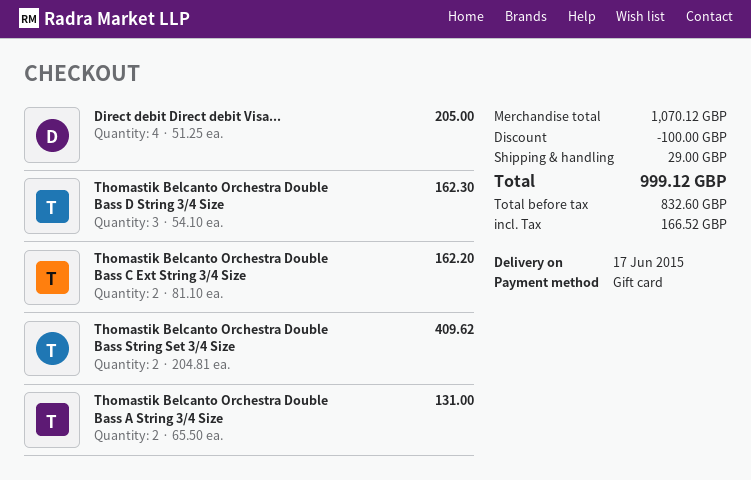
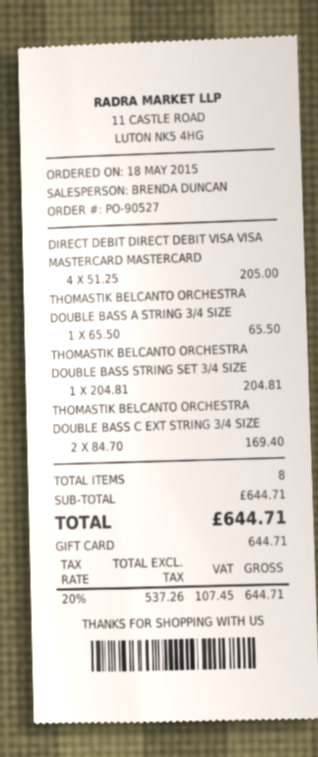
Thomastik Belcanto Orchestra Double Bass D String 3/4 Size: 3 x 54.10 = 162.30 -> none
Thomastik Belcanto Orchestra Double Bass C Ext String 3/4 Size: 2 x 81.10 = 162.20 -> 2 x 84.70 = 169.40
Thomastik Belcanto Orchestra Double Bass String Set 3/4 Size: 2 x 204.81 = 409.62 -> 1 x 204.81 = 204.81
Thomastik Belcanto Orchestra Double Bass A String 3/4 Size: 2 x 65.50 = 131.00 -> 1 x 65.50 = 65.50
subtotal: 1070.12 -> 644.71
discount: 100.00 -> none
shipping: 29.00 -> none
net: 832.60 -> 537.26
tax: 166.52 -> 107.45
total: 999.12 -> 644.71

